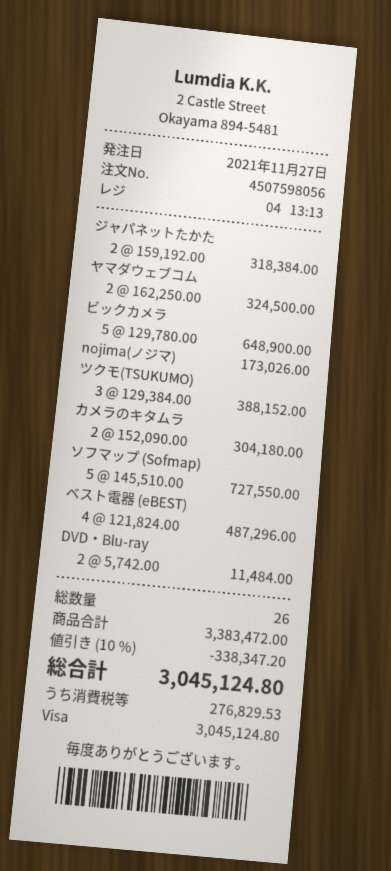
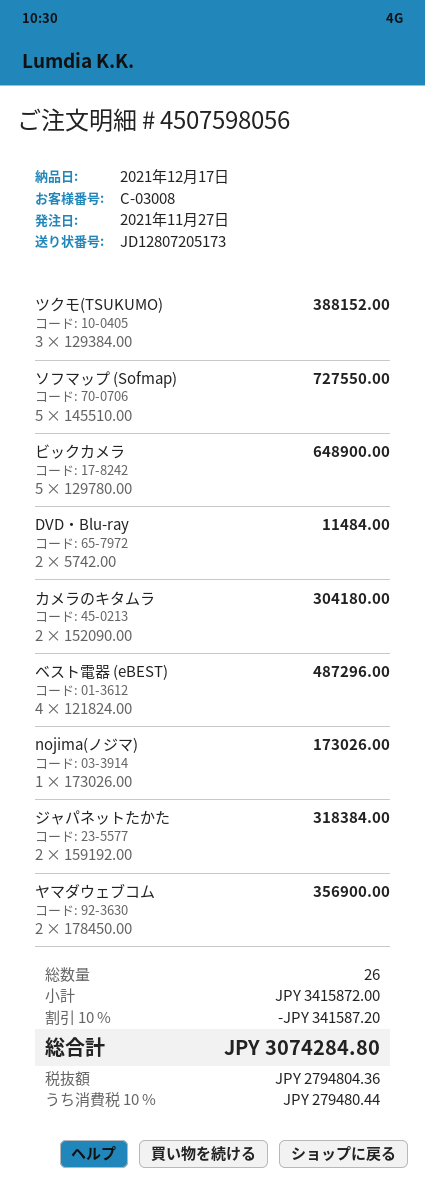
ヤマダウェブコム: 2 x 162250.00 = 324500.00 -> 2 x 178450.00 = 356900.00
subtotal: 3383472.00 -> 3415872.00
discount: 10% = 338347.20 -> 10% = 341587.20
tax: 276829.53 -> 279480.44
total: 3045124.80 -> 3074284.80

